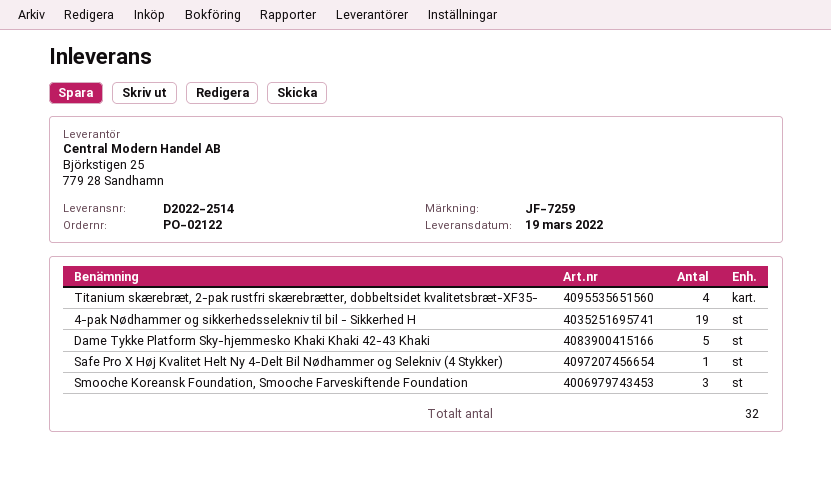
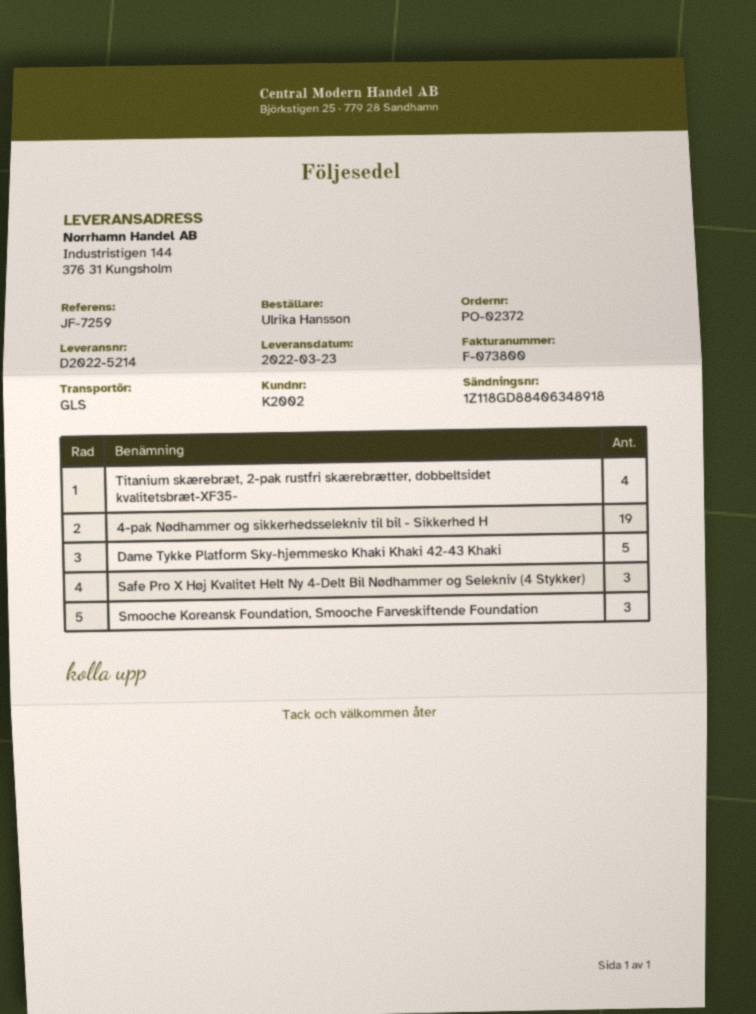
order number: PO-02122 -> PO-02372
delivery note number: D2022-2514 -> D2022-5214
delivery date: 2022-03-19 -> 2022-03-23
Safe Pro X Høj Kvalitet Helt Ny 4-Delt Bil Nødhammer og Selekniv (4 Stykker): 1 -> 3

